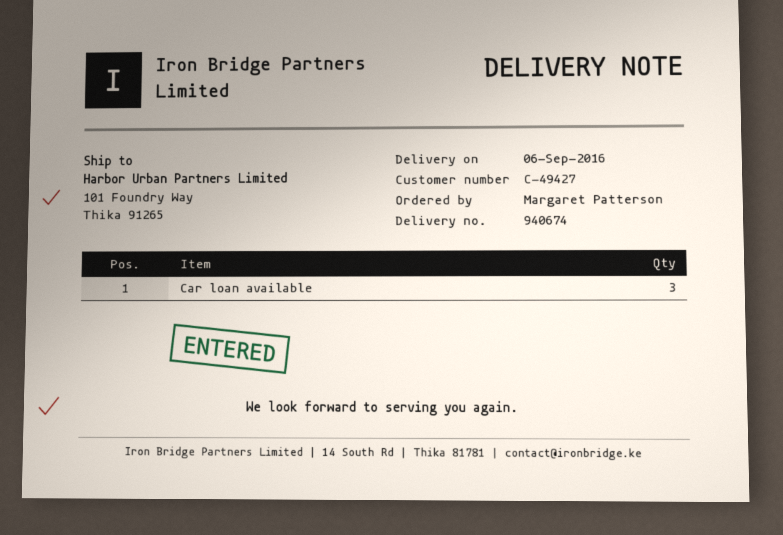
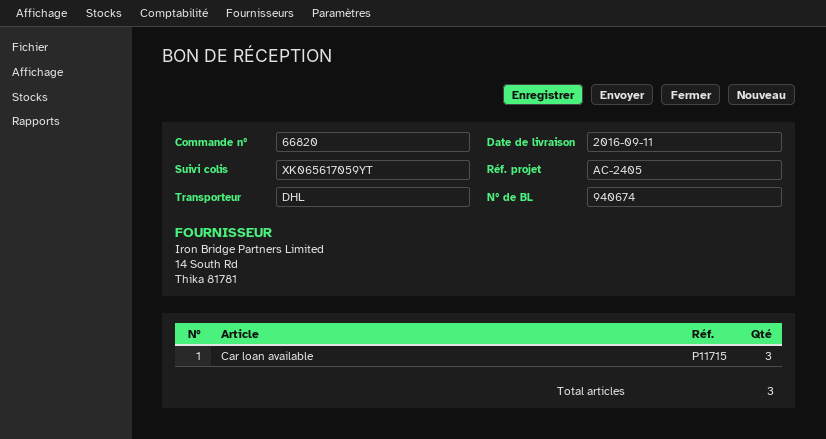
delivery date: 2016-09-06 -> 2016-09-11

